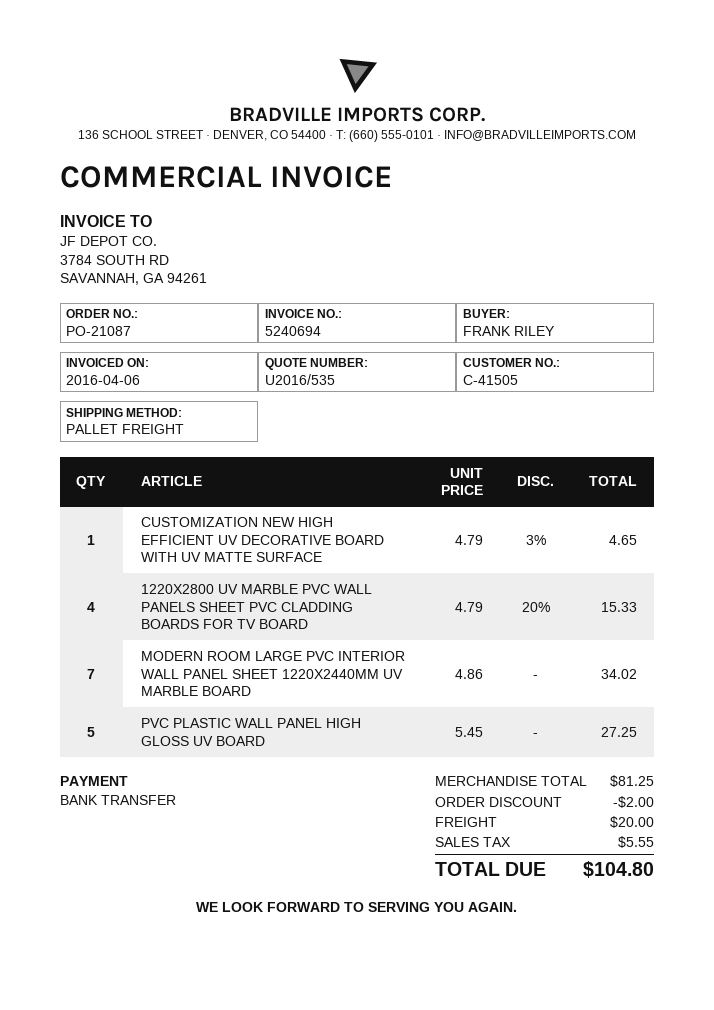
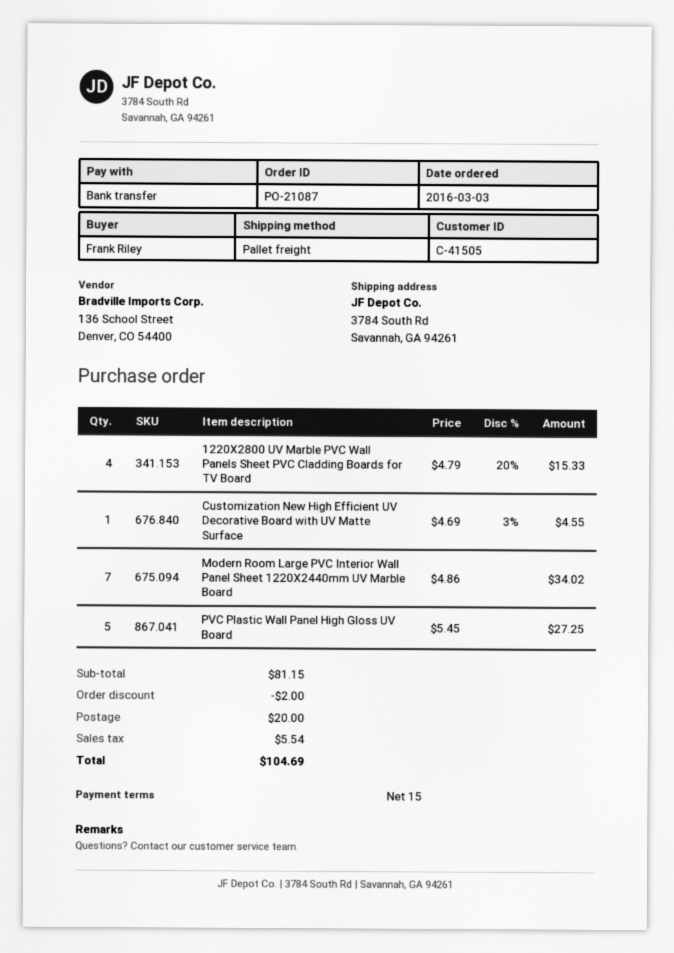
CUSTOMIZATION NEW HIGH EFFICIENT UV DECORATIVE BOARD WITH UV MATTE SURFACE: 1 x 4.79 - 3% = 4.65 -> 1 x 4.69 - 3% = 4.55
subtotal: 81.25 -> 81.15
tax: 5.55 -> 5.54
total: 104.80 -> 104.69

